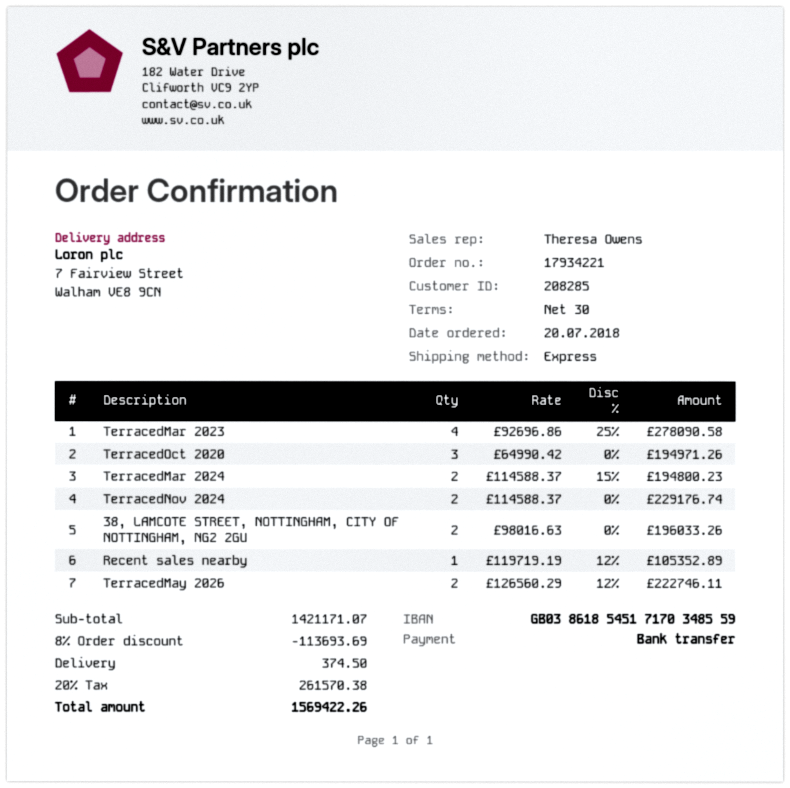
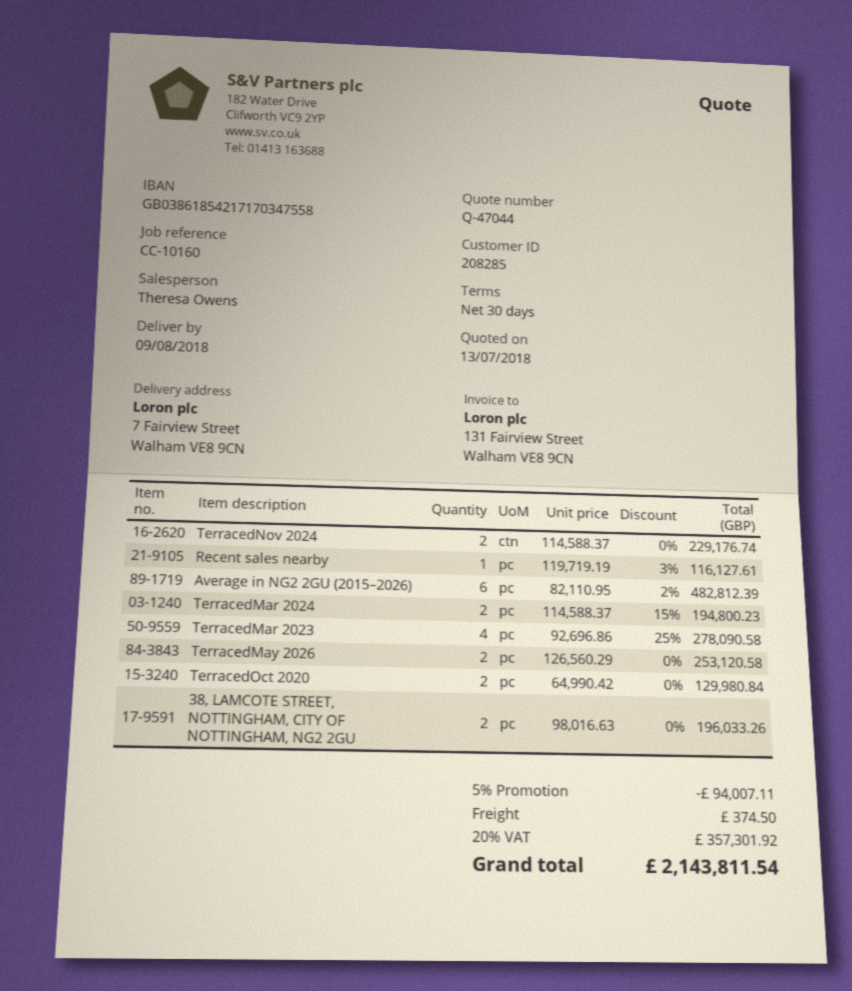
bank account: GB03861854517170348559 -> GB03861854217170347558
TerracedOct 2020: 3 x 64990.42 = 194971.26 -> 2 x 64990.42 = 129980.84
Recent sales nearby: 1 x 119719.19 - 12% = 105352.89 -> 1 x 119719.19 - 3% = 116127.61
TerracedMay 2026: 2 x 126560.29 - 12% = 222746.11 -> 2 x 126560.29 = 253120.58
Average in NG2 2GU (2015–2026): none -> 6 x 82110.95 - 2% = 482812.39
discount: 8% = 113693.69 -> 5% = 94007.11
tax: 20% = 261570.38 -> 20% = 357301.92
total: 1569422.26 -> 2143811.54

